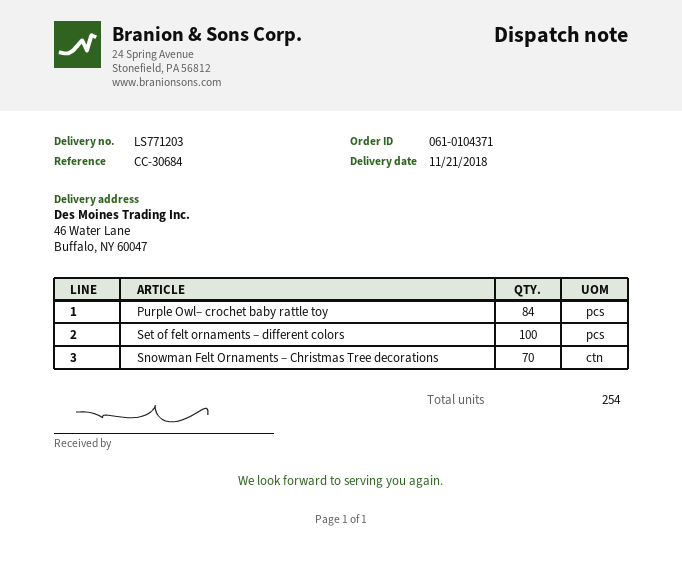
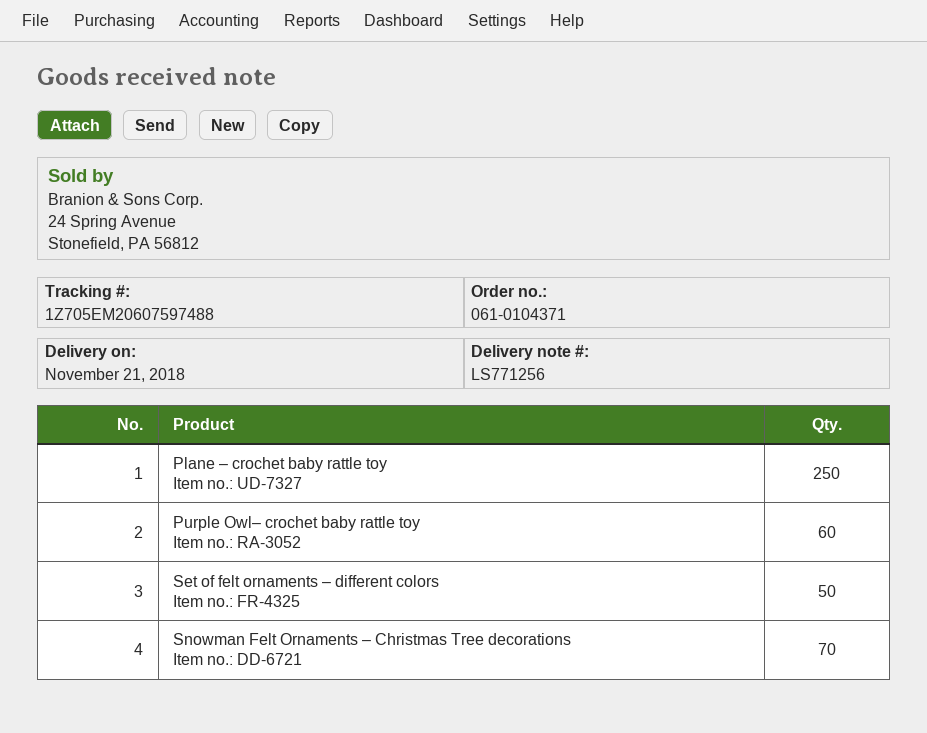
delivery note number: LS771203 -> LS771256
Purple Owl– crochet baby rattle toy: 84 -> 60
Set of felt ornaments – different colors: 100 -> 50
Plane – crochet baby rattle toy: none -> 250

